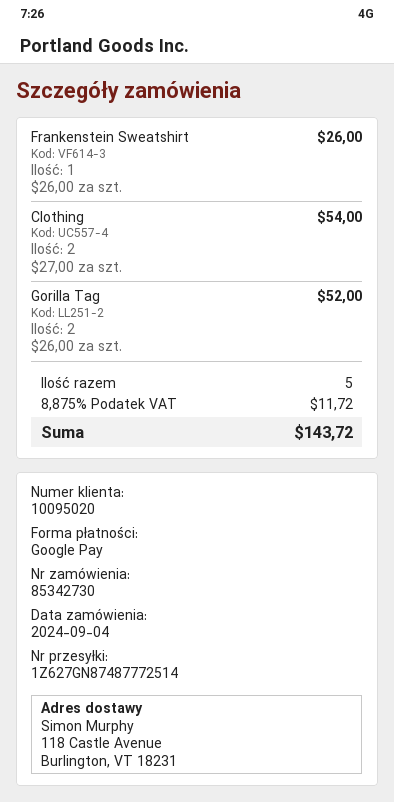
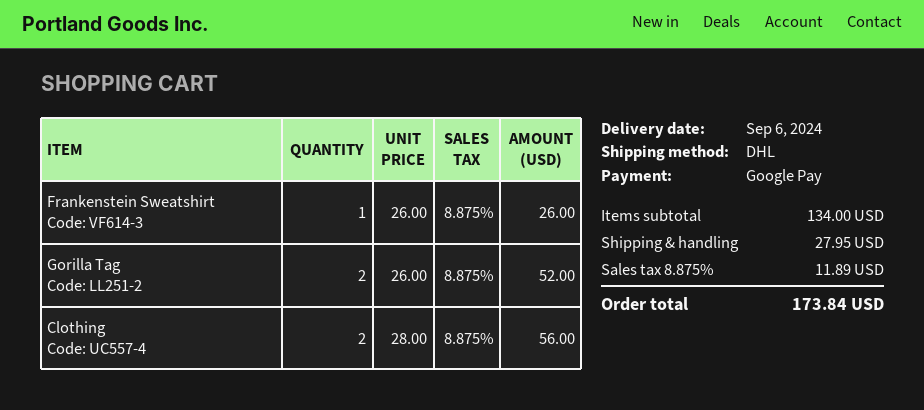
Clothing: 2 x 27.00 = 54.00 -> 2 x 28.00 = 56.00
shipping: none -> 27.95
tax: 8.875% = 11.72 -> 8.875% = 11.89
total: 143.72 -> 173.84

